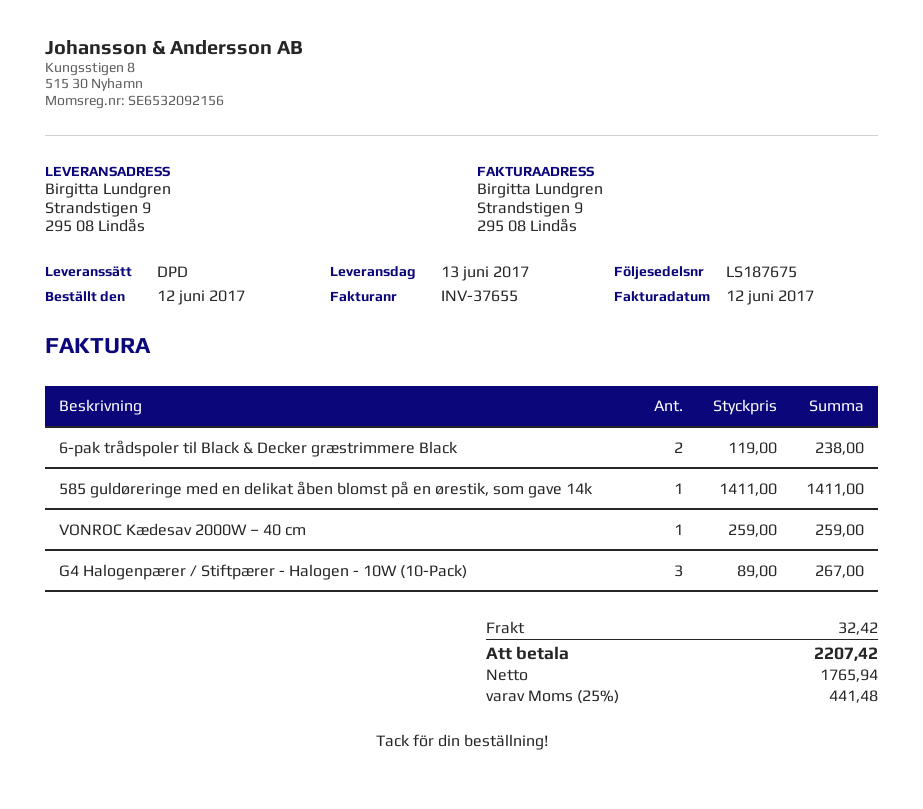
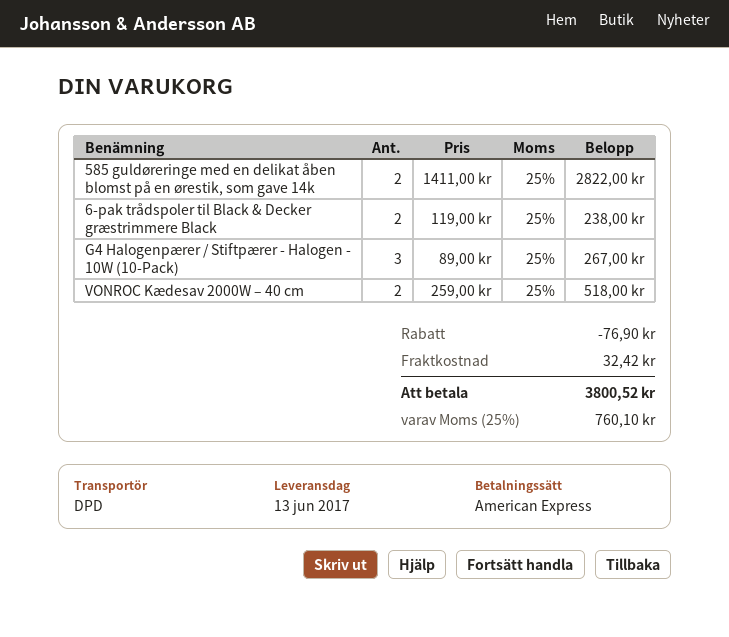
585 guldøreringe med en delikat åben blomst på en ørestik, som gave 14k: 1 x 1411.00 = 1411.00 -> 2 x 1411.00 = 2822.00
VONROC Kædesav 2000W – 40 cm: 1 x 259.00 = 259.00 -> 2 x 259.00 = 518.00
discount: none -> 76.90
tax: 25% = 441.48 -> 25% = 760.10
total: 2207.42 -> 3800.52

